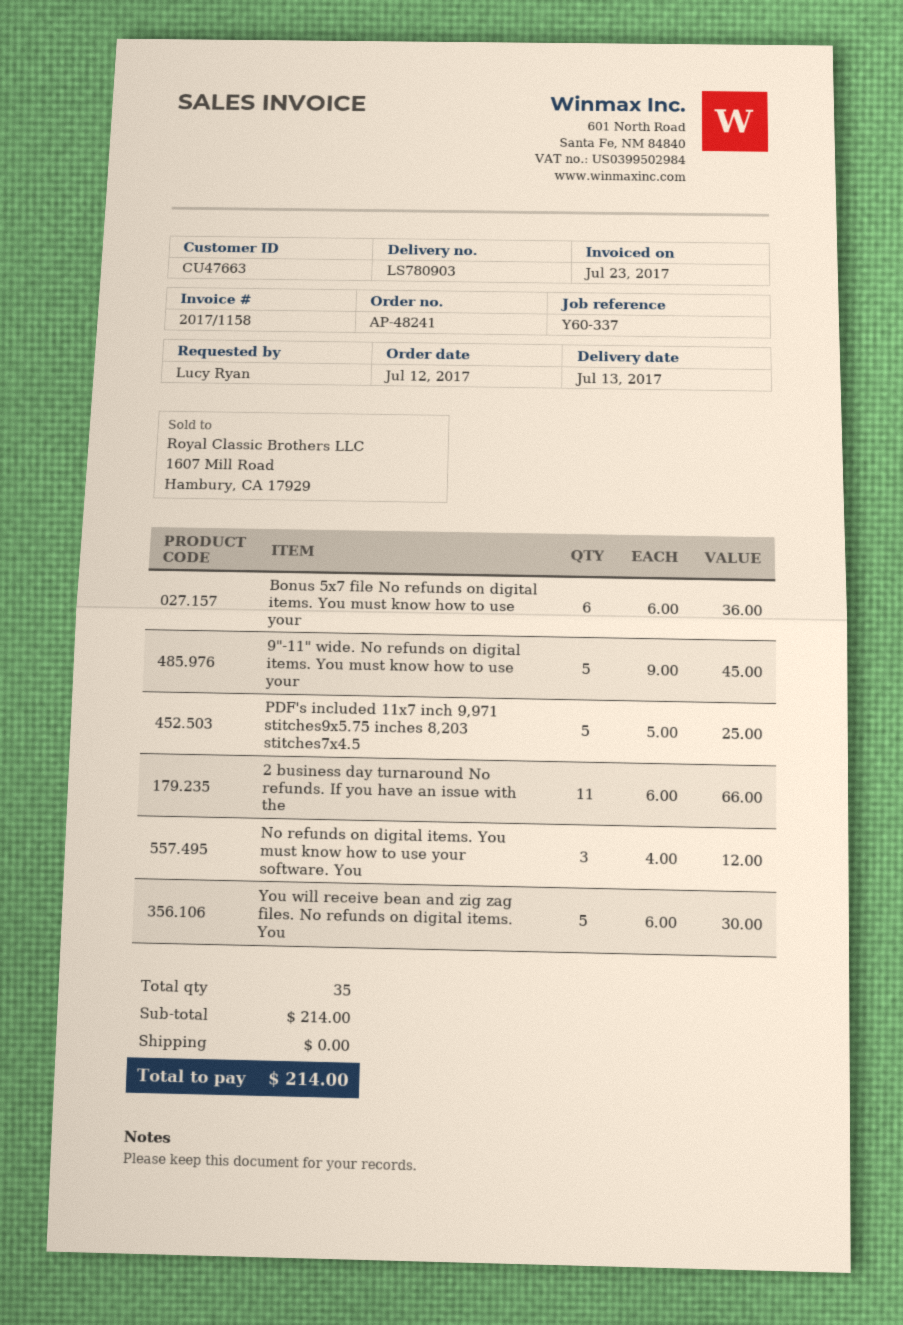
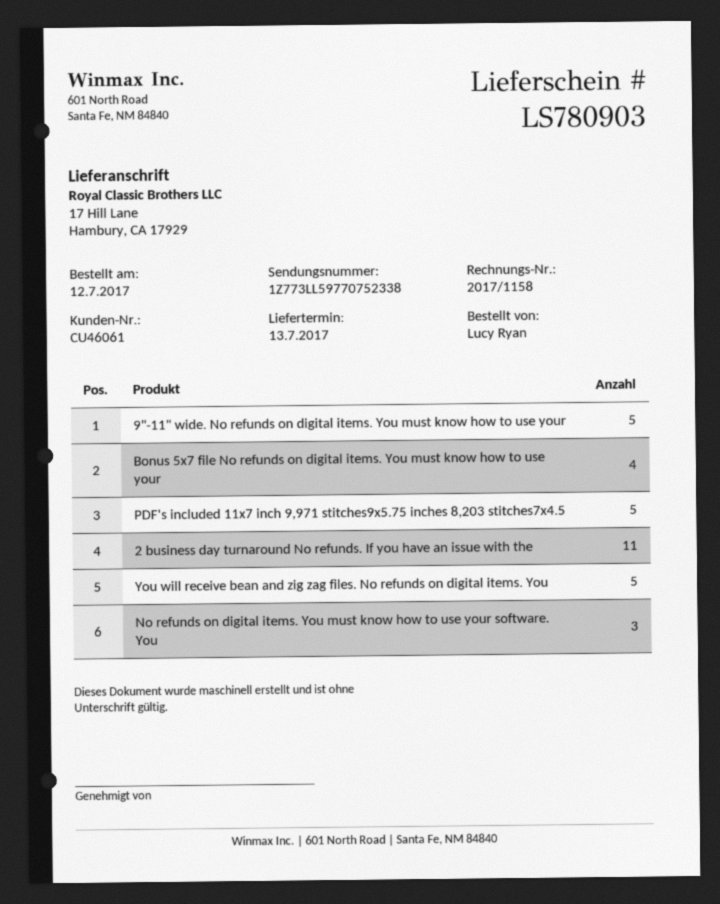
customer number: CU47663 -> CU46061
Bonus 5x7 file No refunds on digital items. You must know how to use your: 6 -> 4

